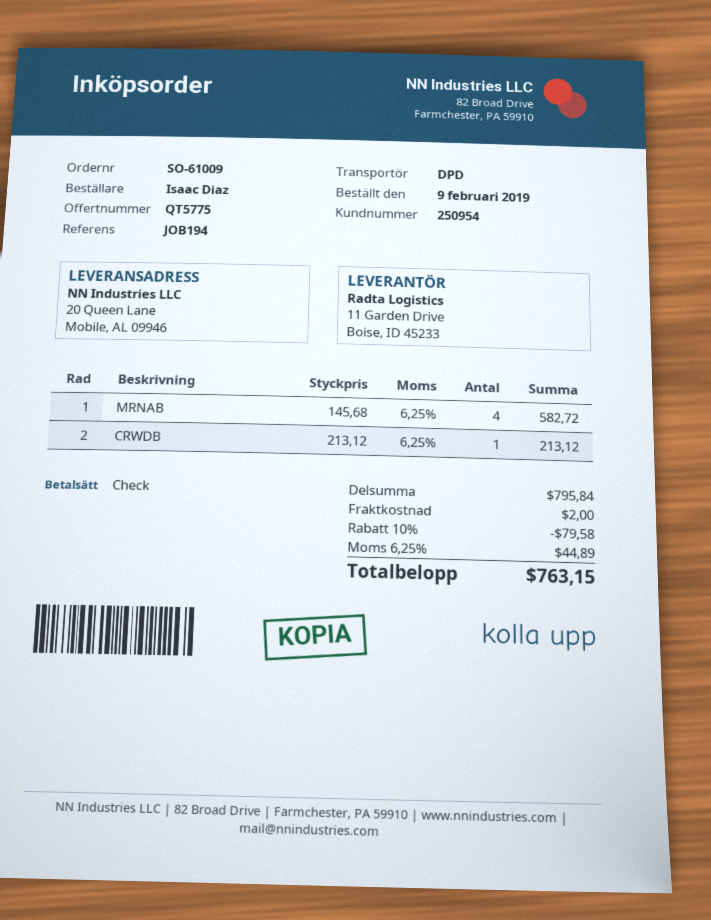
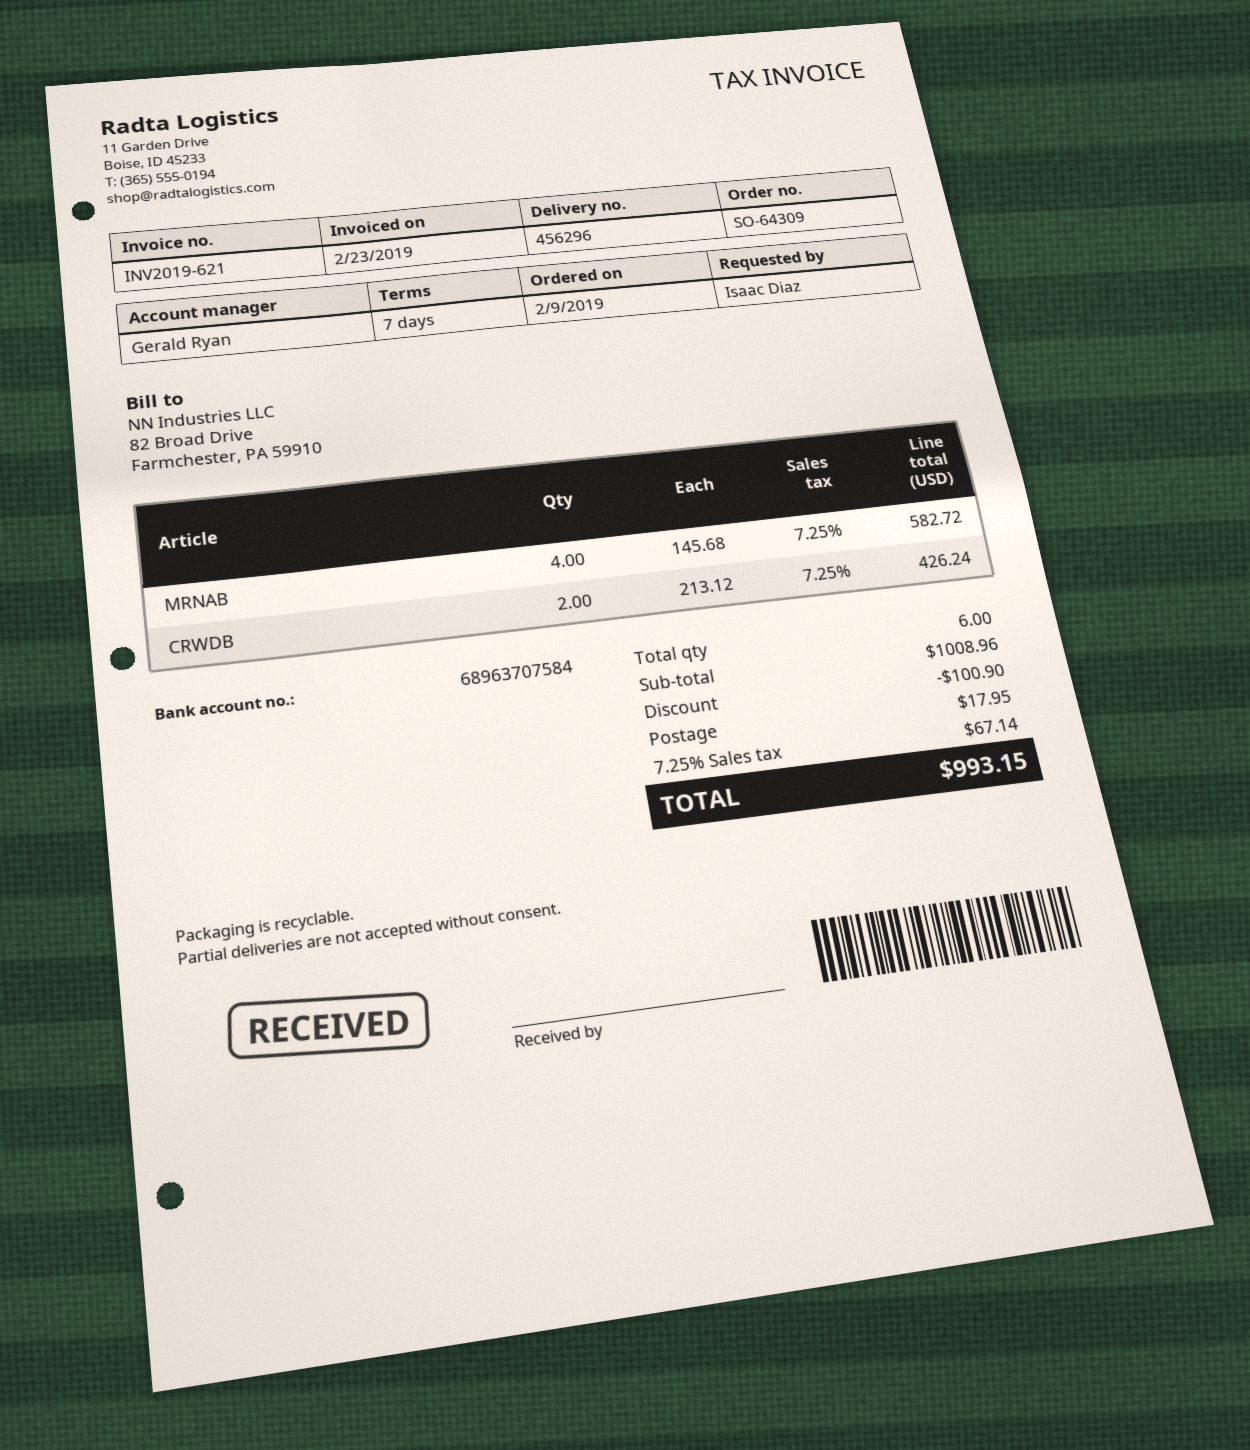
order number: SO-61009 -> SO-64309
CRWDB: 1 x 213.12 = 213.12 -> 2 x 213.12 = 426.24
subtotal: 795.84 -> 1008.96
discount: 79.58 -> 100.90
shipping: 2.00 -> 17.95
tax: 6.25% = 44.89 -> 7.25% = 67.14
total: 763.15 -> 993.15

